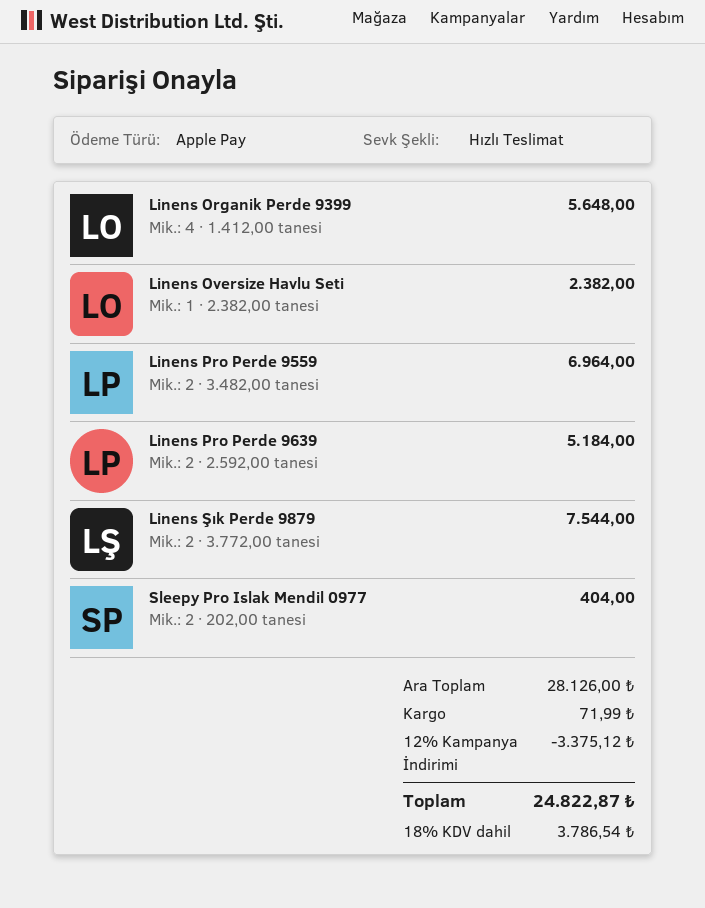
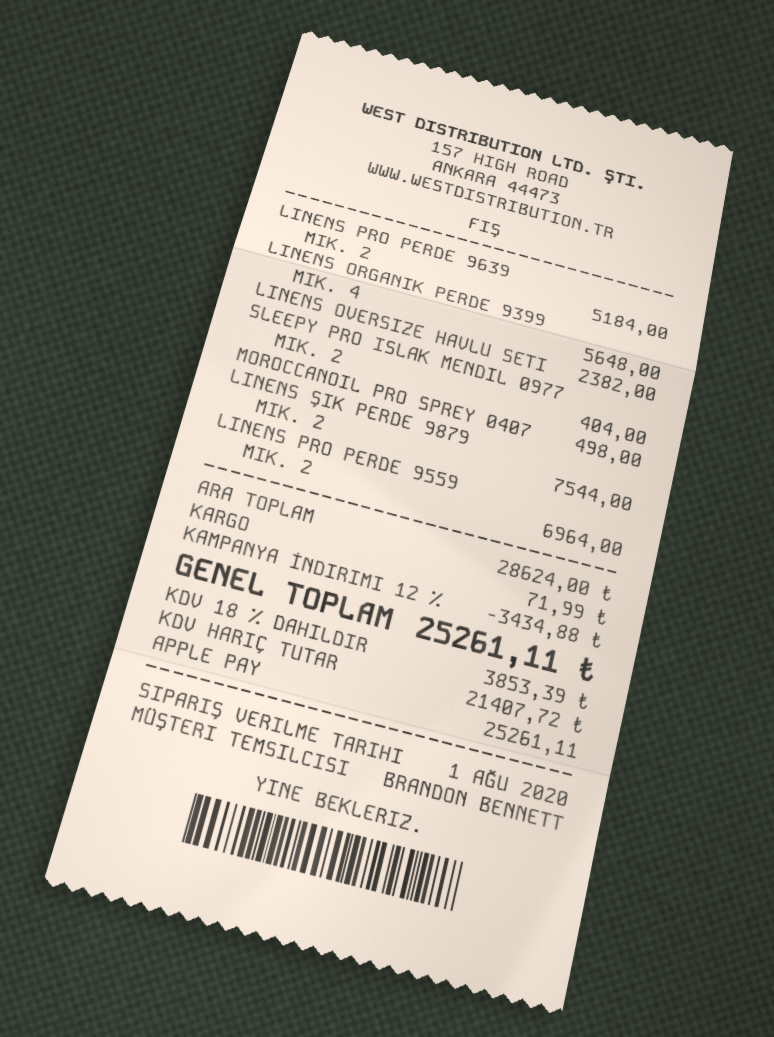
MOROCCANOIL PRO SPREY 0407: none -> 1 for 498.00
subtotal: 28126.00 -> 28624.00
discount: 12% = 3375.12 -> 12% = 3434.88
tax: 18% = 3786.54 -> 18% = 3853.39
total: 24822.87 -> 25261.11

